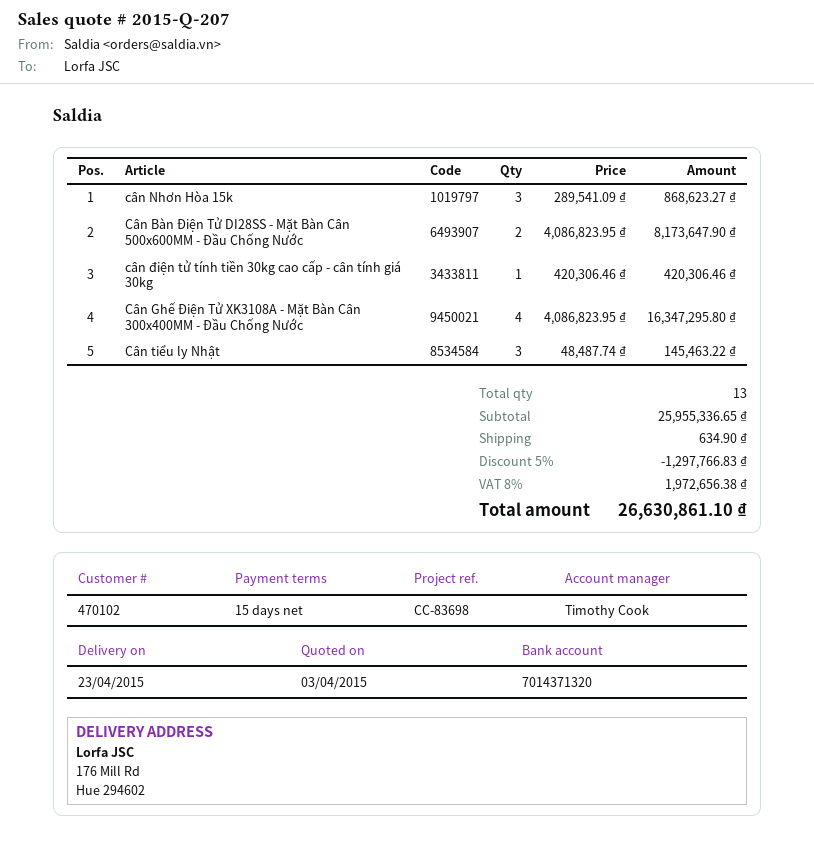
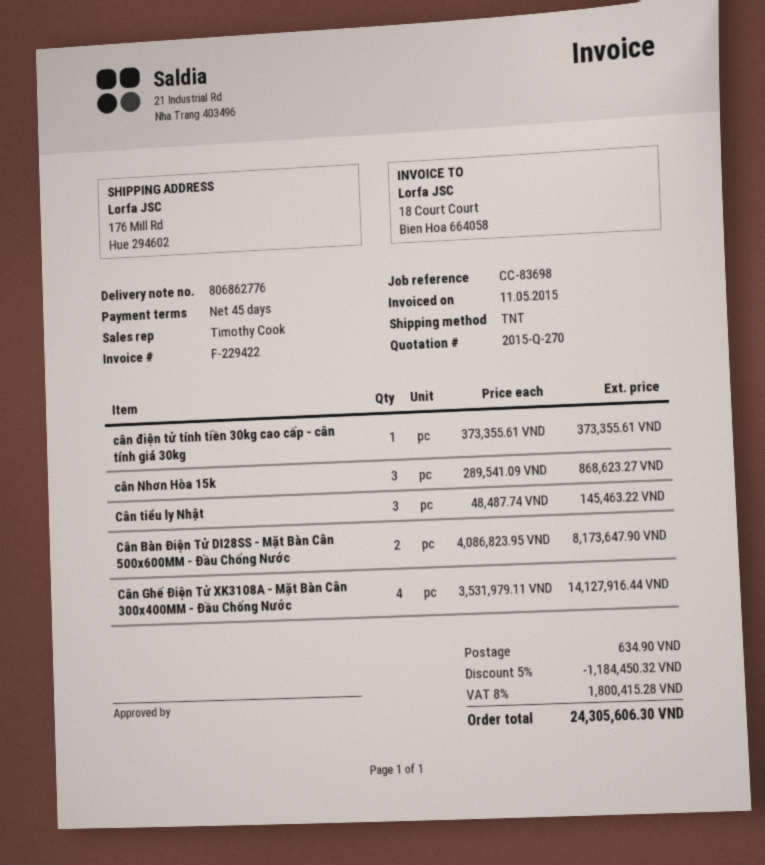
quote number: 2015-Q-207 -> 2015-Q-270
payment terms: 15 days -> 45 days
cân điện tử tính tiền 30kg cao cấp - cân tính giá 30kg: 1 x 420306.46 = 420306.46 -> 1 x 373355.61 = 373355.61
Cân Ghế Điện Tử XK3108A - Mặt Bàn Cân 300x400MM - Đầu Chống Nước: 4 x 4086823.95 = 16347295.80 -> 4 x 3531979.11 = 14127916.44
discount: 5% = 1297766.83 -> 5% = 1184450.32
tax: 8% = 1972656.38 -> 8% = 1800415.28
total: 26630861.10 -> 24305606.30

